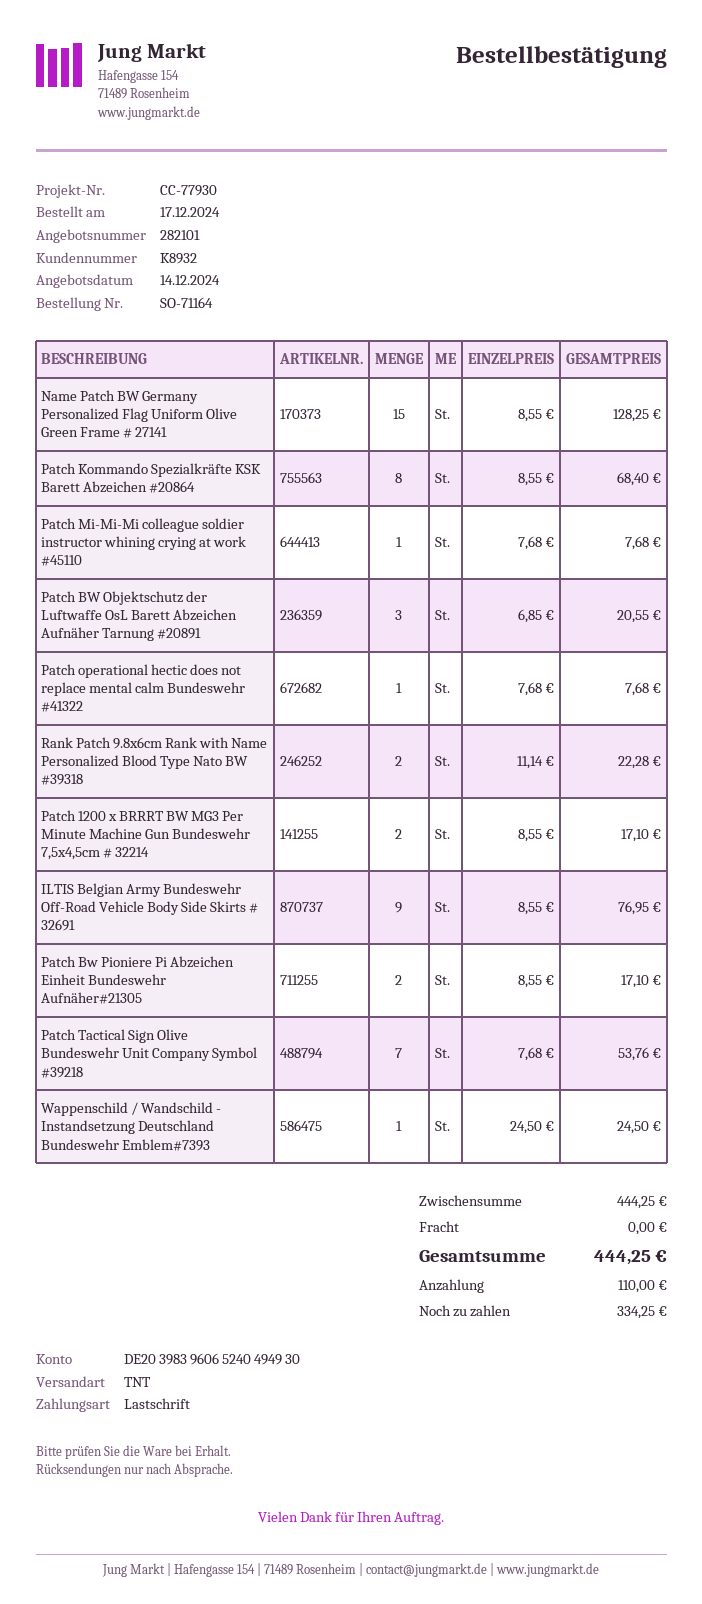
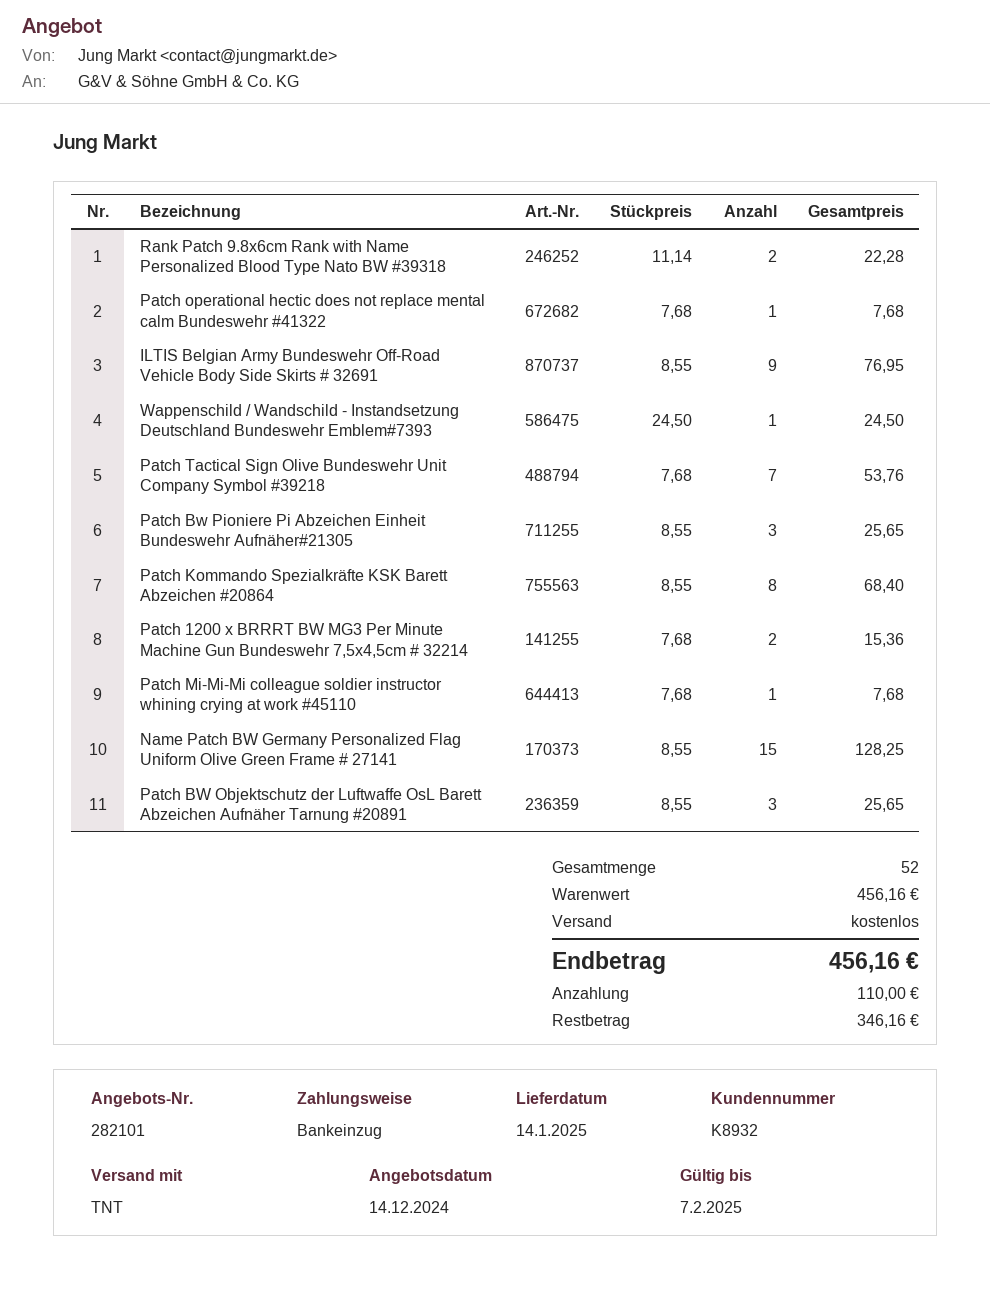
Patch BW Objektschutz der Luftwaffe OsL Barett Abzeichen Aufnäher Tarnung #20891: 3 x 6.85 = 20.55 -> 3 x 8.55 = 25.65
Patch 1200 x BRRRT BW MG3 Per Minute Machine Gun Bundeswehr 7,5x4,5cm # 32214: 2 x 8.55 = 17.10 -> 2 x 7.68 = 15.36
Patch Bw Pioniere Pi Abzeichen Einheit Bundeswehr Aufnäher#21305: 2 x 8.55 = 17.10 -> 3 x 8.55 = 25.65
subtotal: 444.25 -> 456.16
total: 444.25 -> 456.16
balance: 334.25 -> 346.16

